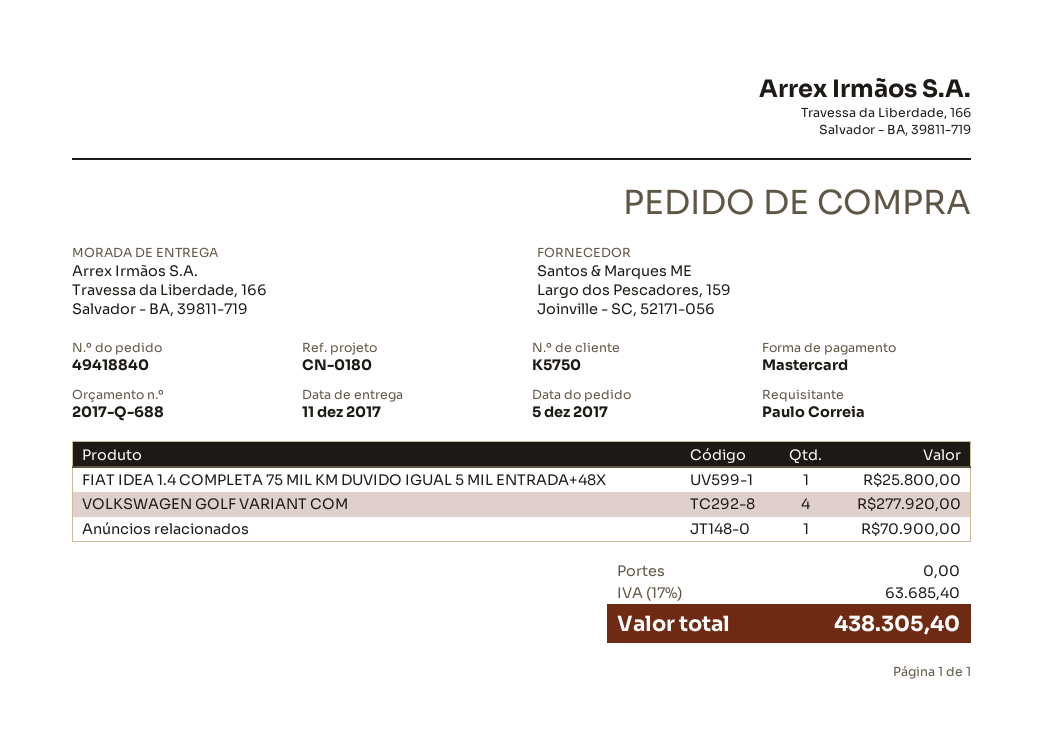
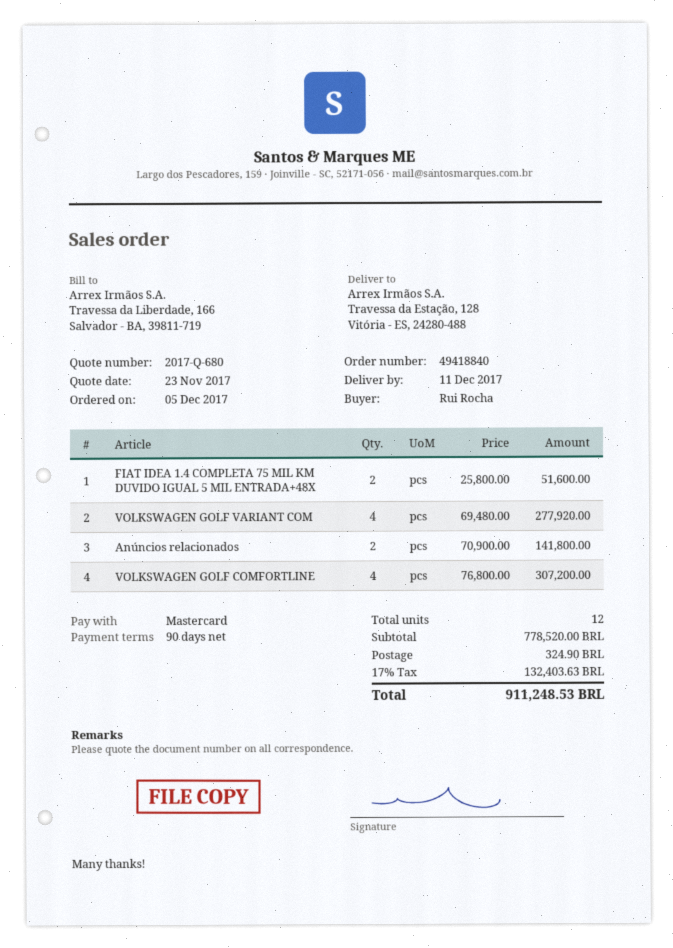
quote number: 2017-Q-688 -> 2017-Q-680
ordered by: Paulo Correia -> Rui Rocha
ship to: Travessa da Liberdade, 166, Salvador - BA, 39811-719 -> Travessa da Estação, 128, Vitória - ES, 24280-488
FIAT IDEA 1.4 COMPLETA 75 MIL KM DUVIDO IGUAL 5 MIL ENTRADA+48X: 1 for 25800.00 -> 2 for 51600.00
Anúncios relacionados: 1 for 70900.00 -> 2 for 141800.00
VOLKSWAGEN GOLF COMFORTLINE: none -> 4 for 307200.00
shipping: 0.00 -> 324.90
tax: 17% = 63685.40 -> 17% = 132403.63
total: 438305.40 -> 911248.53

